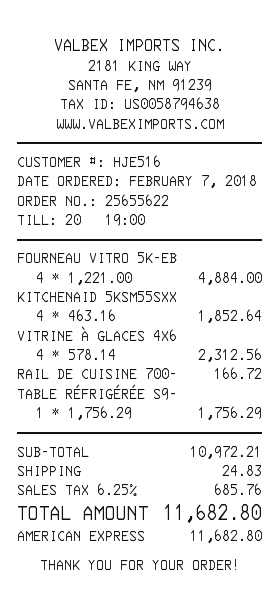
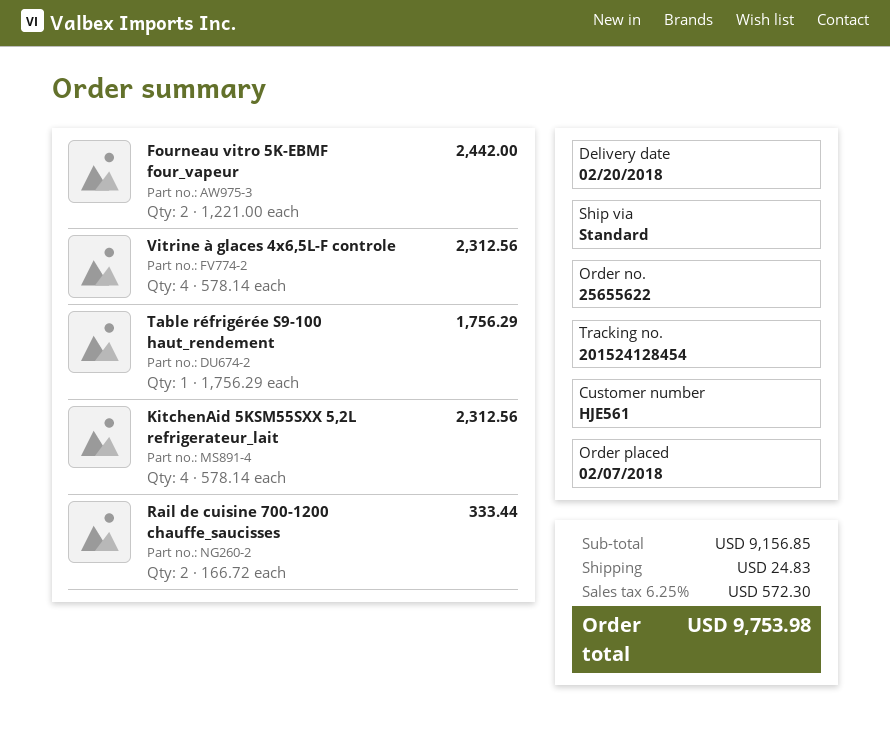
customer number: HJE516 -> HJE561
FOURNEAU VITRO 5K-EB: 4 x 1221.00 = 4884.00 -> 2 x 1221.00 = 2442.00
KITCHENAID 5KSM55SXX: 4 x 463.16 = 1852.64 -> 4 x 578.14 = 2312.56
RAIL DE CUISINE 700-: 1 x 166.72 = 166.72 -> 2 x 166.72 = 333.44
subtotal: 10972.21 -> 9156.85
tax: 6.25% = 685.76 -> 6.25% = 572.30
total: 11682.80 -> 9753.98

